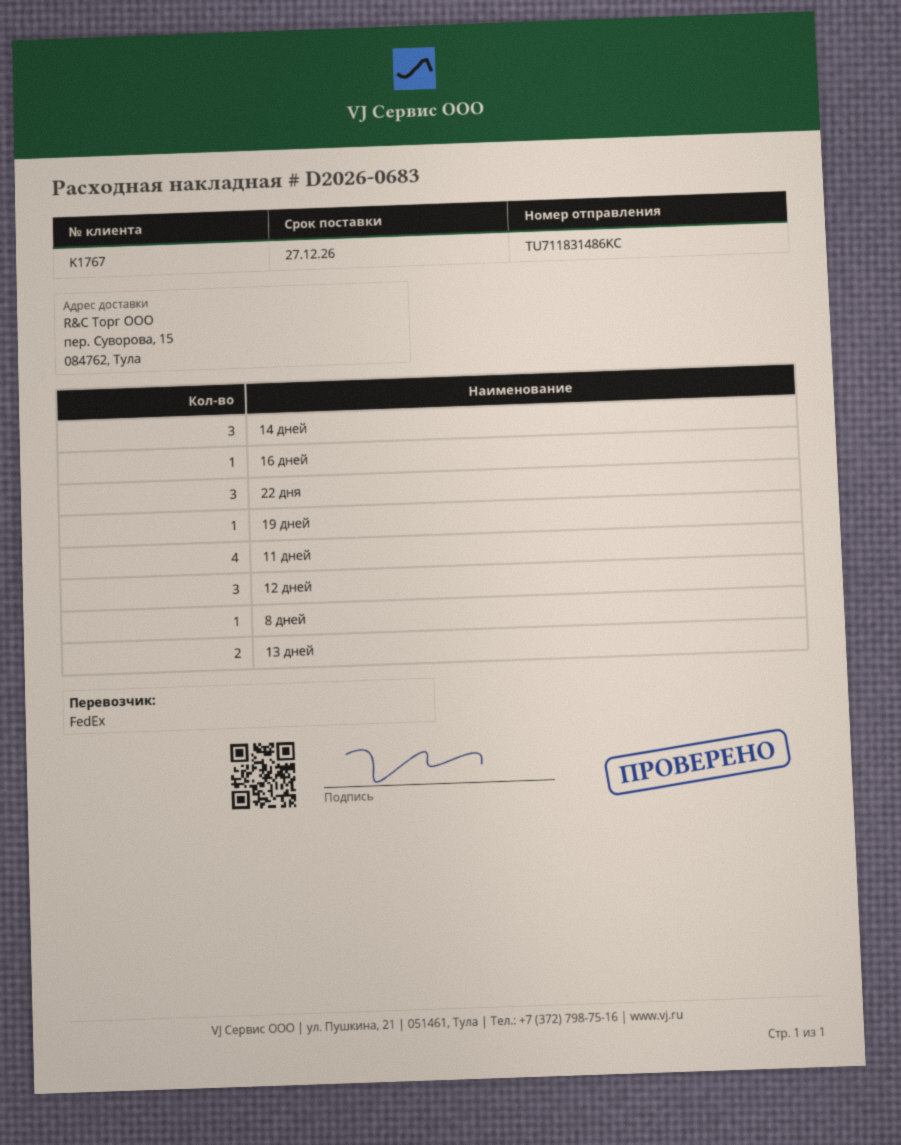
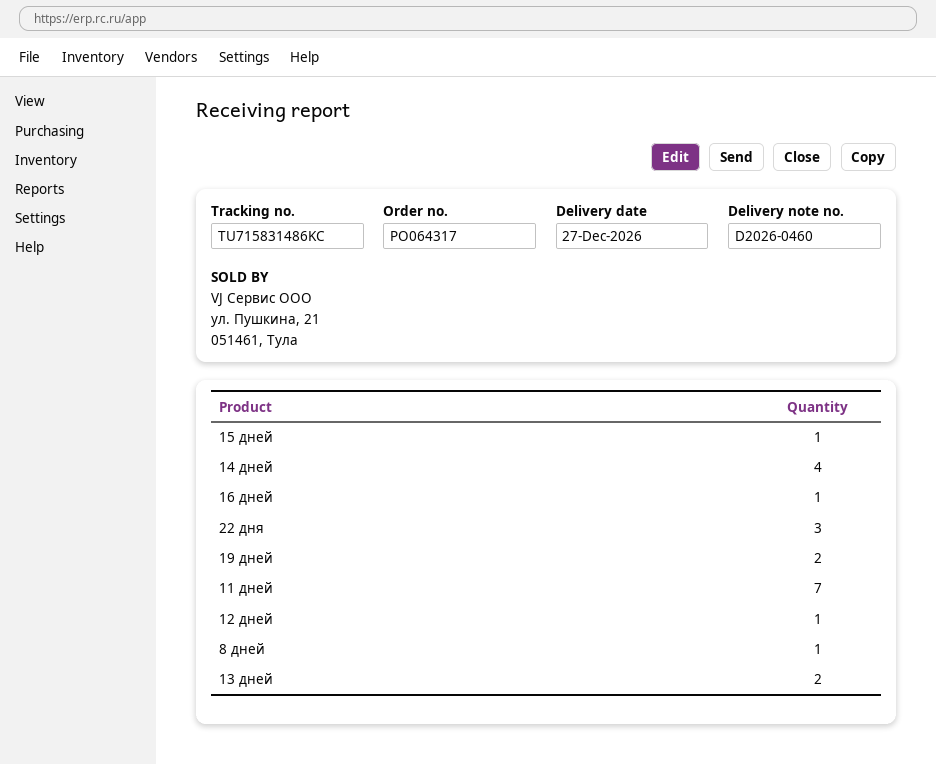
delivery note number: D2026-0683 -> D2026-0460
tracking number: TU711831486KC -> TU715831486KC
14 дней: 3 -> 4
19 дней: 1 -> 2
11 дней: 4 -> 7
12 дней: 3 -> 1
15 дней: none -> 1

